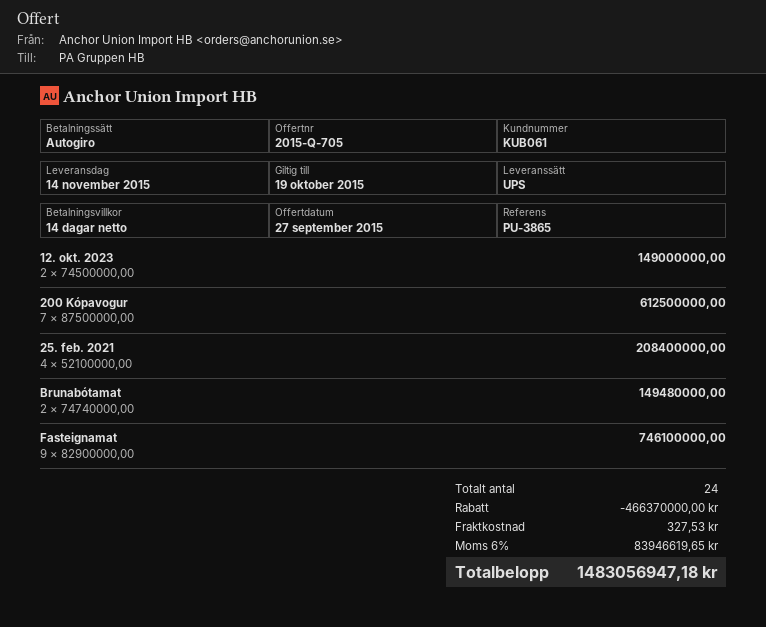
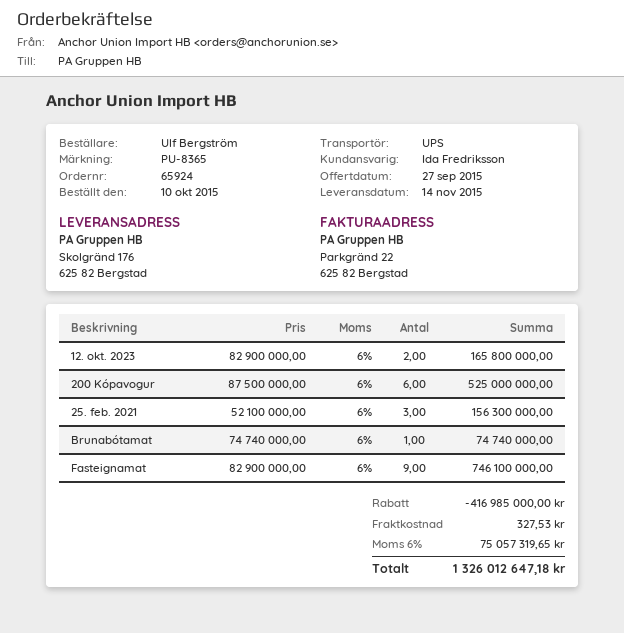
reference: PU-3865 -> PU-8365
12. okt. 2023: 2 x 74500000.00 = 149000000.00 -> 2 x 82900000.00 = 165800000.00
200 Kópavogur: 7 x 87500000.00 = 612500000.00 -> 6 x 87500000.00 = 525000000.00
25. feb. 2021: 4 x 52100000.00 = 208400000.00 -> 3 x 52100000.00 = 156300000.00
Brunabótamat: 2 x 74740000.00 = 149480000.00 -> 1 x 74740000.00 = 74740000.00
discount: 466370000.00 -> 416985000.00
tax: 6% = 83946619.65 -> 6% = 75057319.65
total: 1483056947.18 -> 1326012647.18

